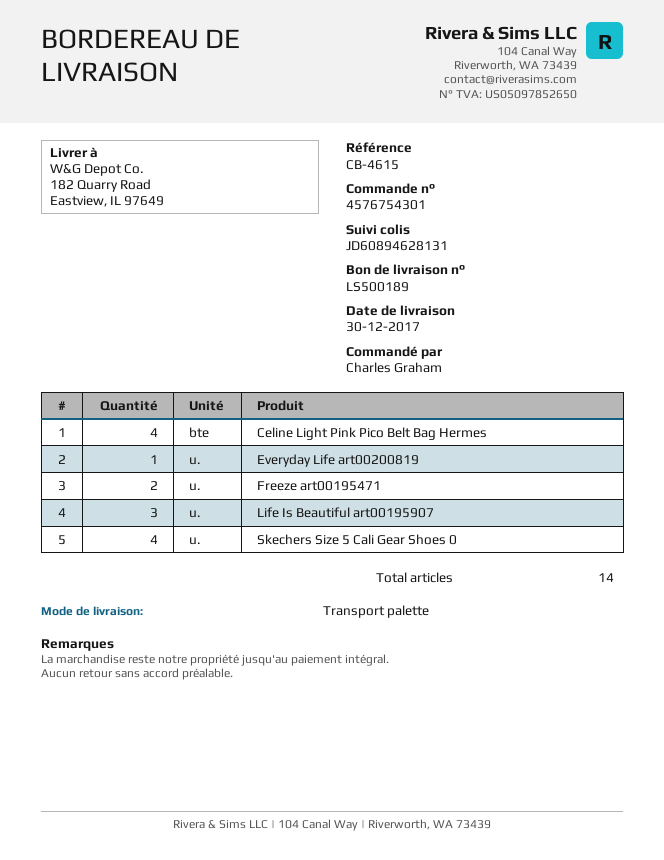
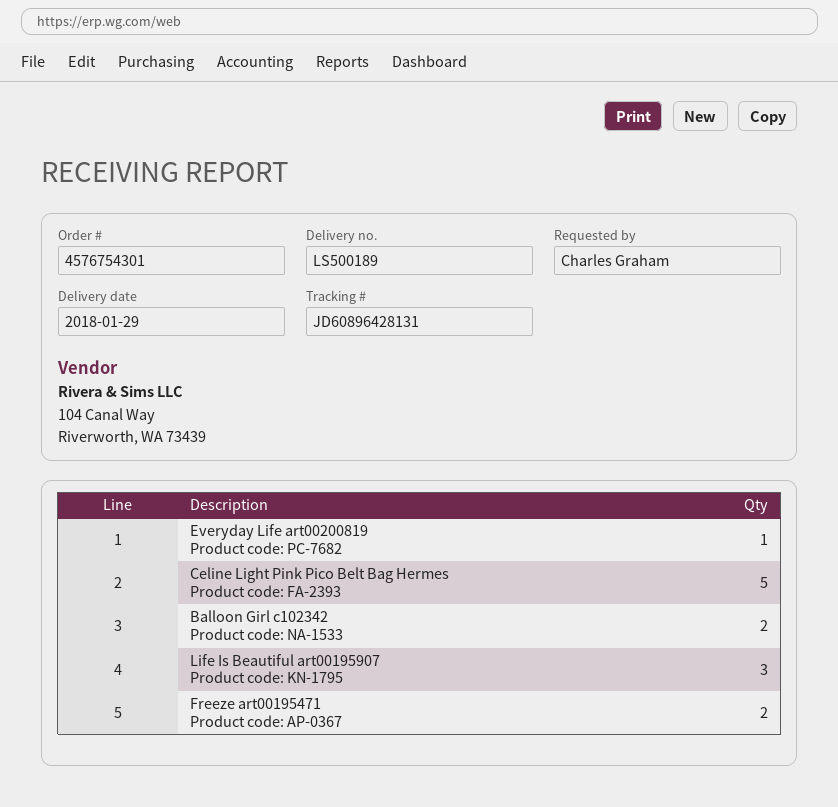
delivery date: 2017-12-30 -> 2018-01-29
tracking number: JD60894628131 -> JD60896428131
Celine Light Pink Pico Belt Bag Hermes: 4 -> 5
Skechers Size 5 Cali Gear Shoes 0: 4 -> none
Balloon Girl c102342: none -> 2

